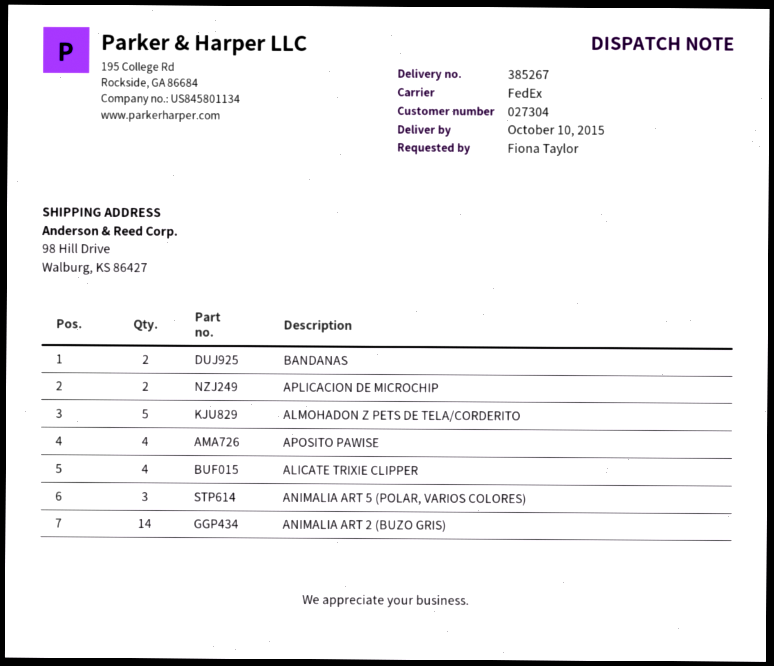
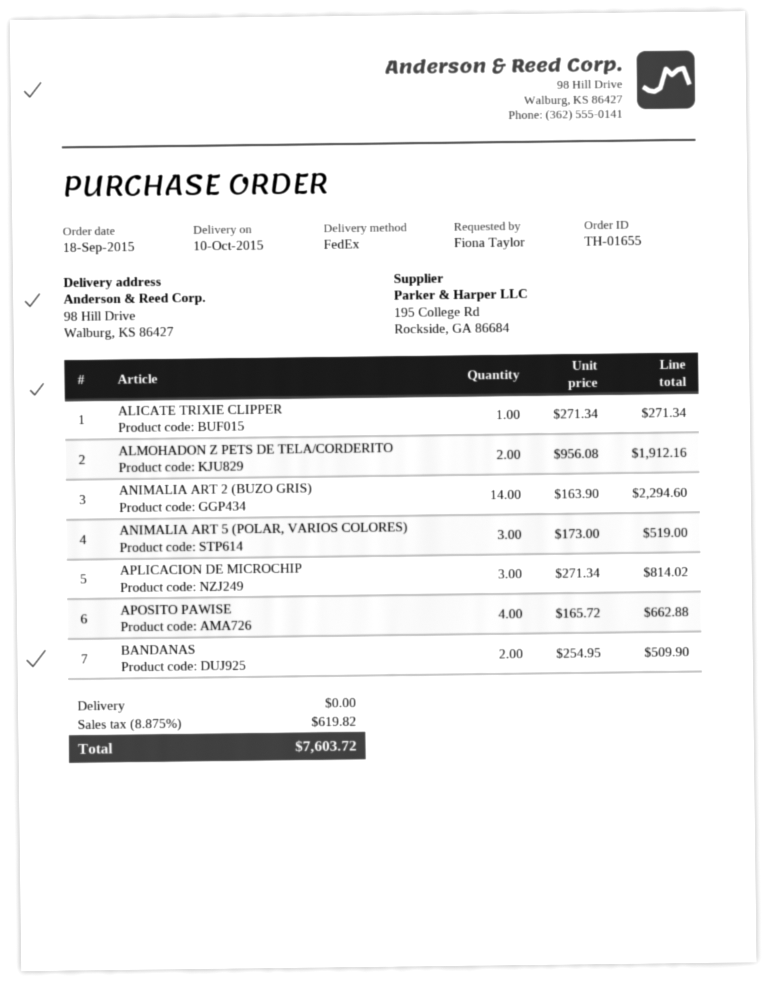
APLICACION DE MICROCHIP: 2 -> 3
ALMOHADON Z PETS DE TELA/CORDERITO: 5 -> 2
ALICATE TRIXIE CLIPPER: 4 -> 1

